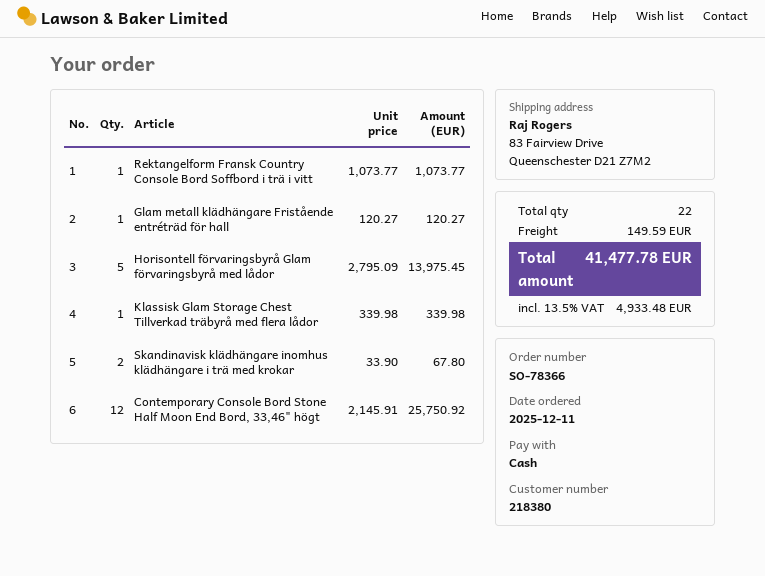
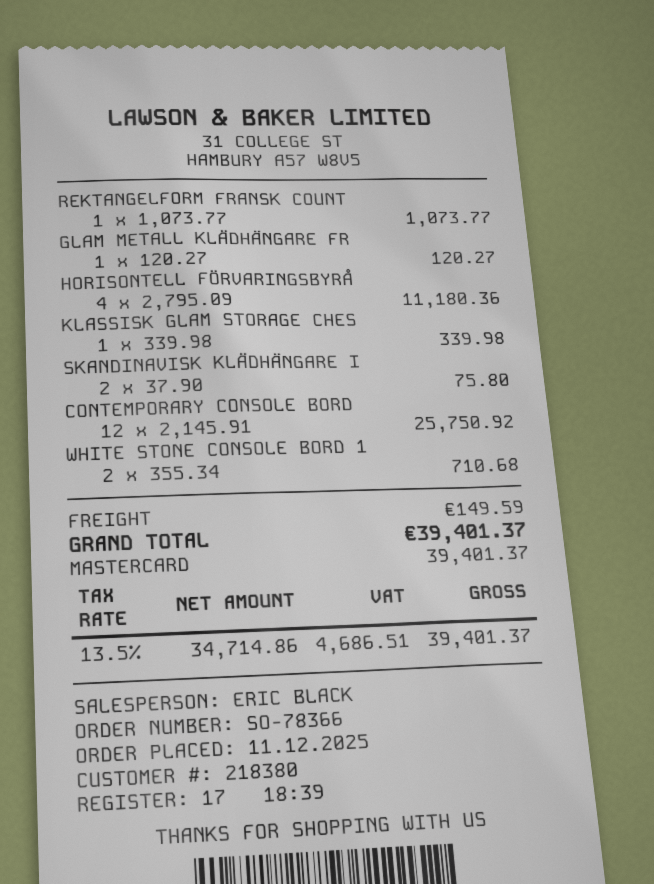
payment method: cash -> Mastercard
Horisontell förvaringsbyrå Glam förvaringsbyrå med lådor: 5 x 2795.09 = 13975.45 -> 4 x 2795.09 = 11180.36
Skandinavisk klädhängare inomhus klädhängare i trä med krokar: 2 x 33.90 = 67.80 -> 2 x 37.90 = 75.80
WHITE STONE CONSOLE BORD 1: none -> 2 x 355.34 = 710.68
tax: 13.5% = 4933.48 -> 13.5% = 4686.51
total: 41477.78 -> 39401.37

